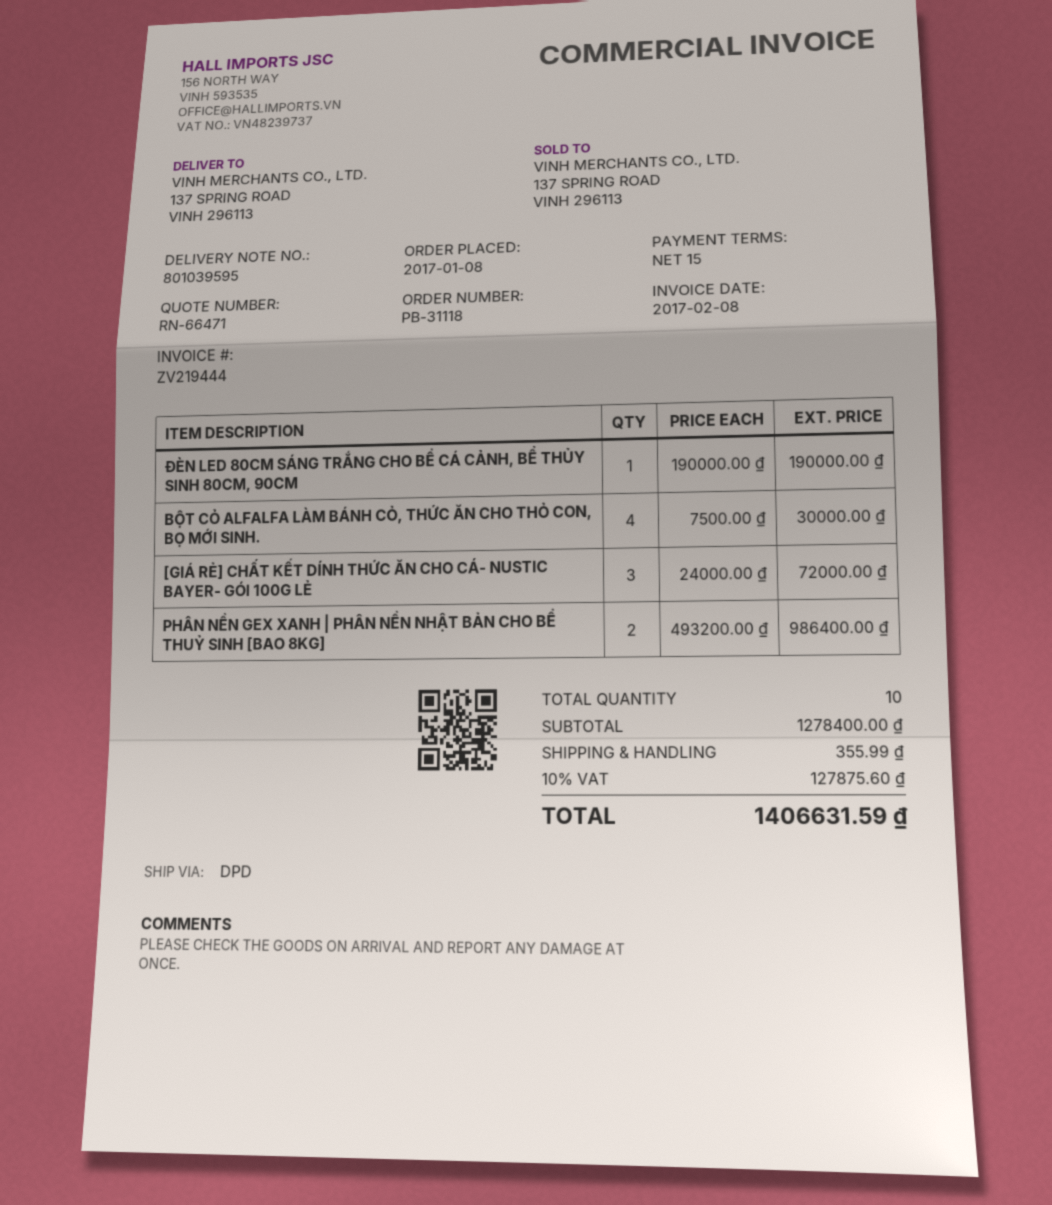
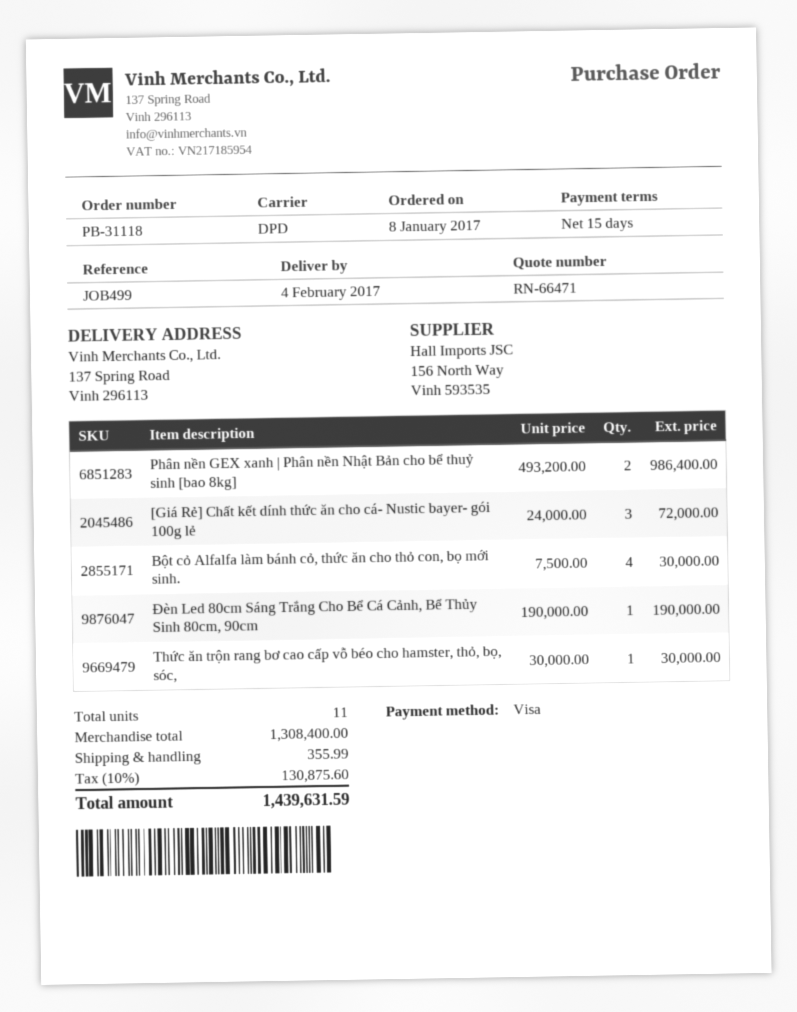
Thức ăn trộn rang bơ cao cấp vỗ béo cho hamster, thỏ, bọ, sóc,: none -> 1 x 30000.00 = 30000.00
total quantity: 10 -> 11
subtotal: 1278400.00 -> 1308400.00
tax: 10% = 127875.60 -> 10% = 130875.60
total: 1406631.59 -> 1439631.59

